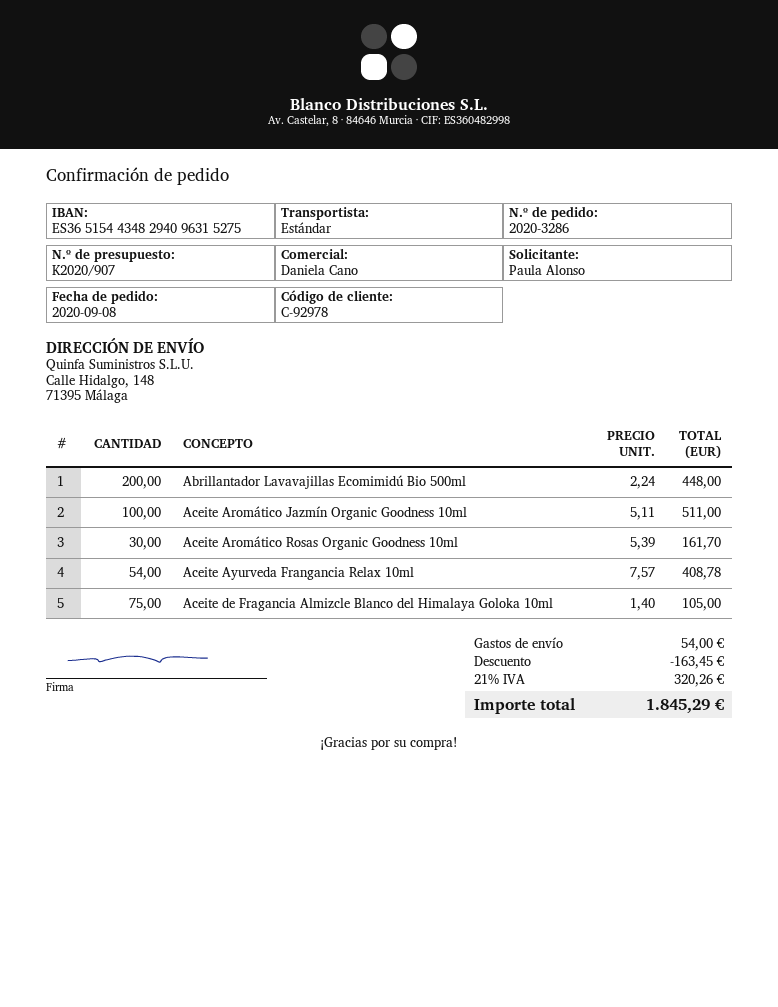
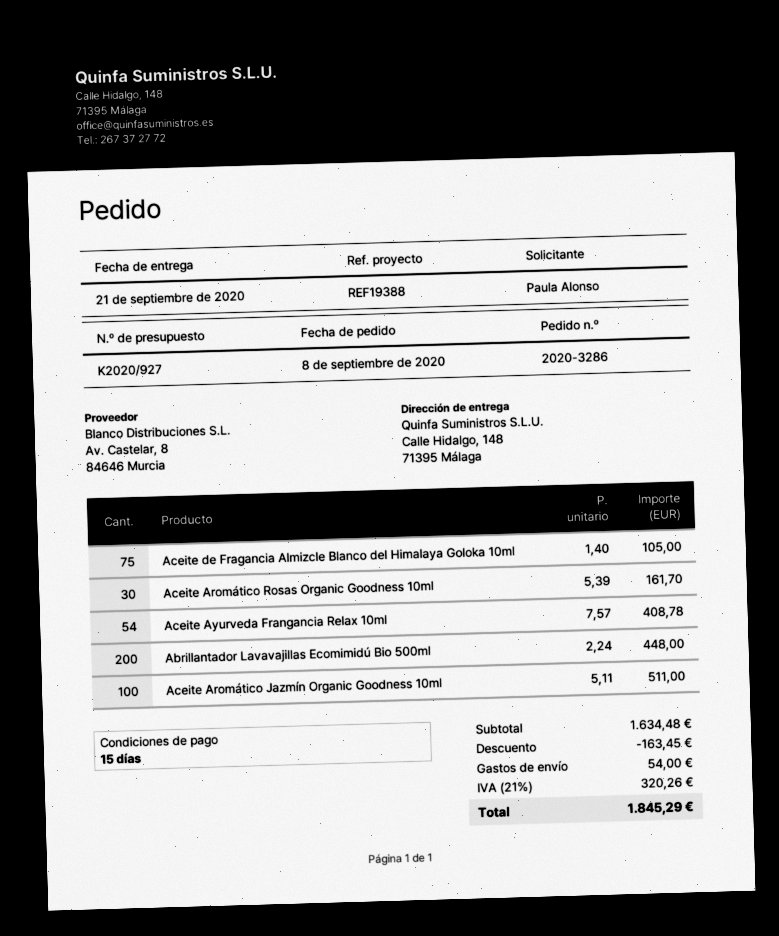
quote number: K2020/907 -> K2020/927

